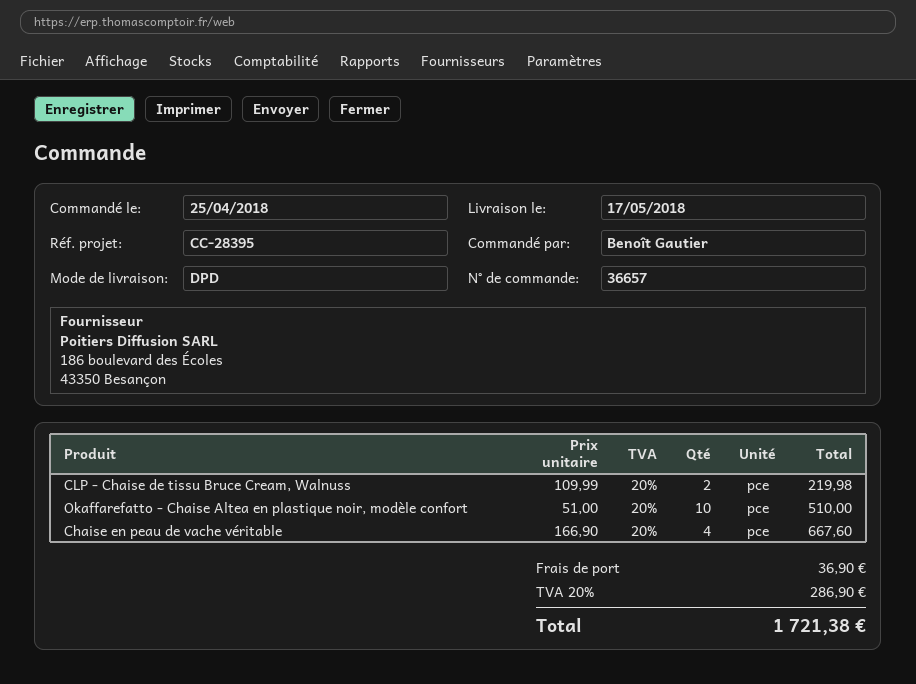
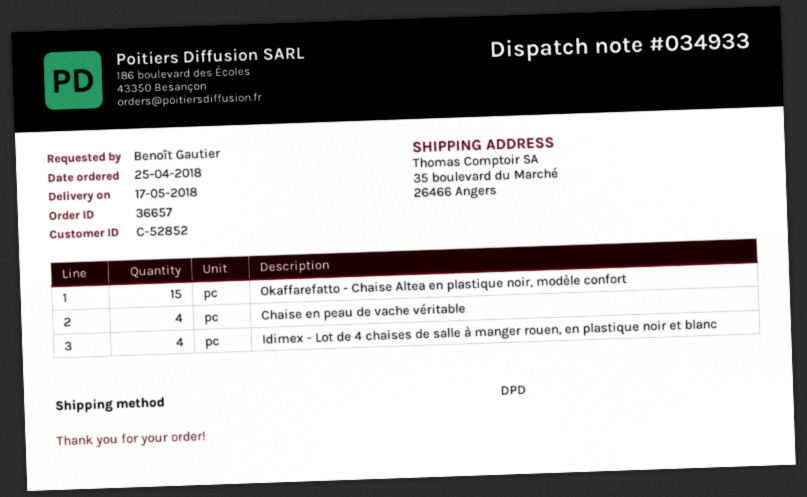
CLP - Chaise de tissu Bruce Cream, Walnuss: 2 -> none
Okaffarefatto - Chaise Altea en plastique noir, modèle confort: 10 -> 15
Idimex - Lot de 4 chaises de salle à manger rouen, en plastique noir et blanc: none -> 4

